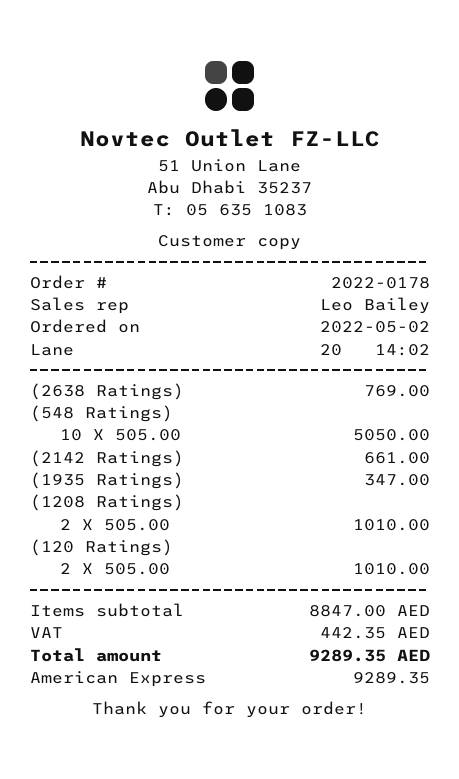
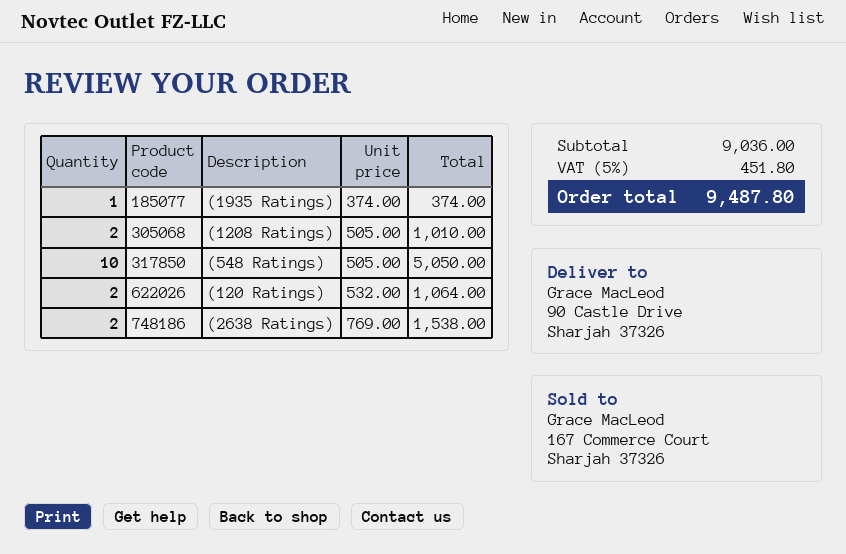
(2638 Ratings): 1 x 769.00 = 769.00 -> 2 x 769.00 = 1538.00
(2142 Ratings): 1 x 661.00 = 661.00 -> none
(1935 Ratings): 1 x 347.00 = 347.00 -> 1 x 374.00 = 374.00
(120 Ratings): 2 x 505.00 = 1010.00 -> 2 x 532.00 = 1064.00
subtotal: 8847.00 -> 9036.00
tax: 442.35 -> 451.80
total: 9289.35 -> 9487.80

